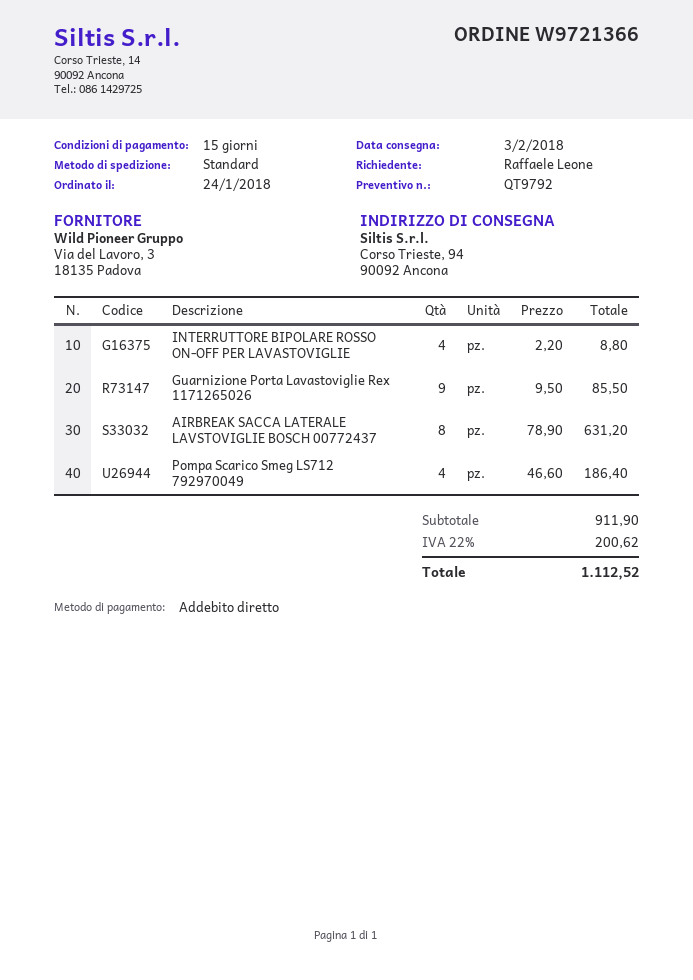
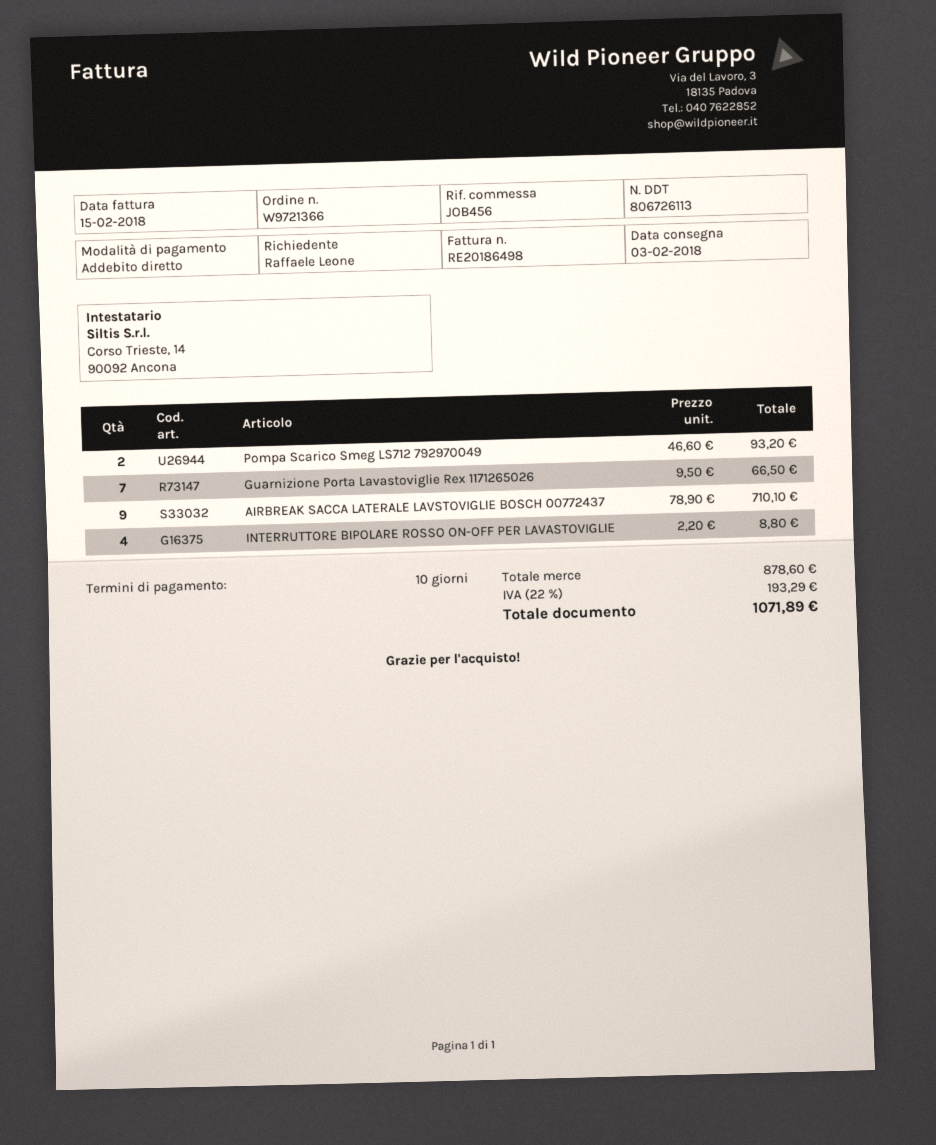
payment terms: 15 days -> 10 days
Guarnizione Porta Lavastoviglie Rex 1171265026: 9 x 9.50 = 85.50 -> 7 x 9.50 = 66.50
AIRBREAK SACCA LATERALE LAVSTOVIGLIE BOSCH 00772437: 8 x 78.90 = 631.20 -> 9 x 78.90 = 710.10
Pompa Scarico Smeg LS712 792970049: 4 x 46.60 = 186.40 -> 2 x 46.60 = 93.20
subtotal: 911.90 -> 878.60
tax: 22% = 200.62 -> 22% = 193.29
total: 1112.52 -> 1071.89

